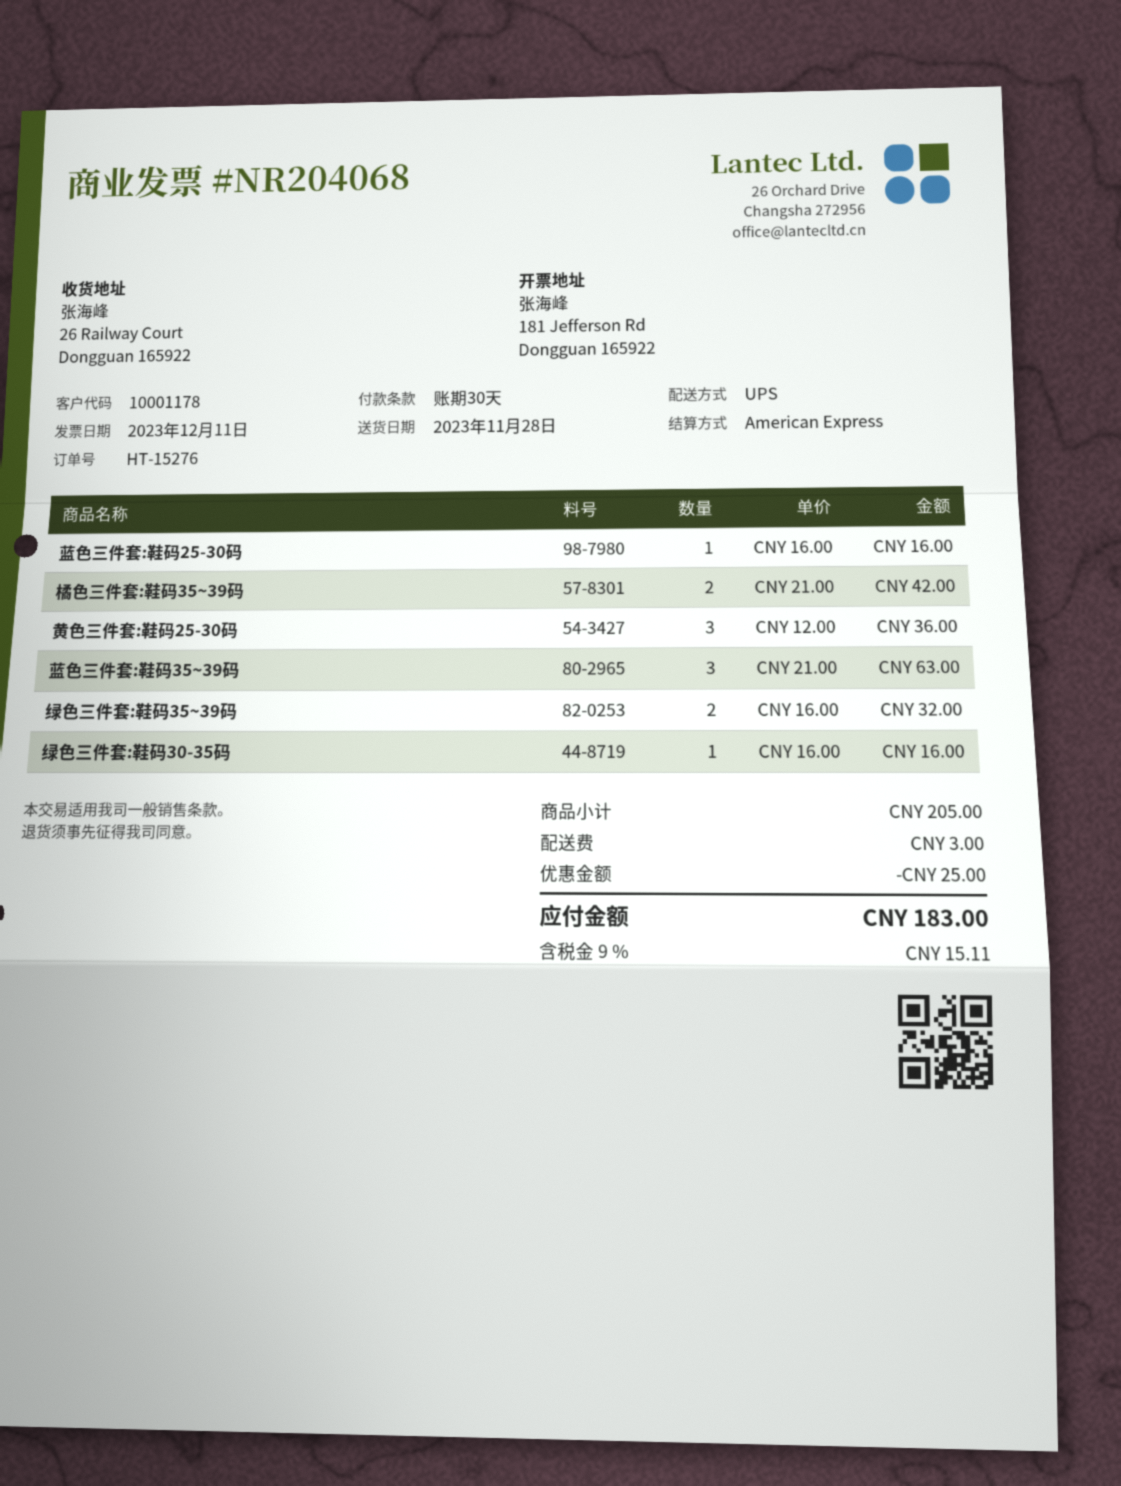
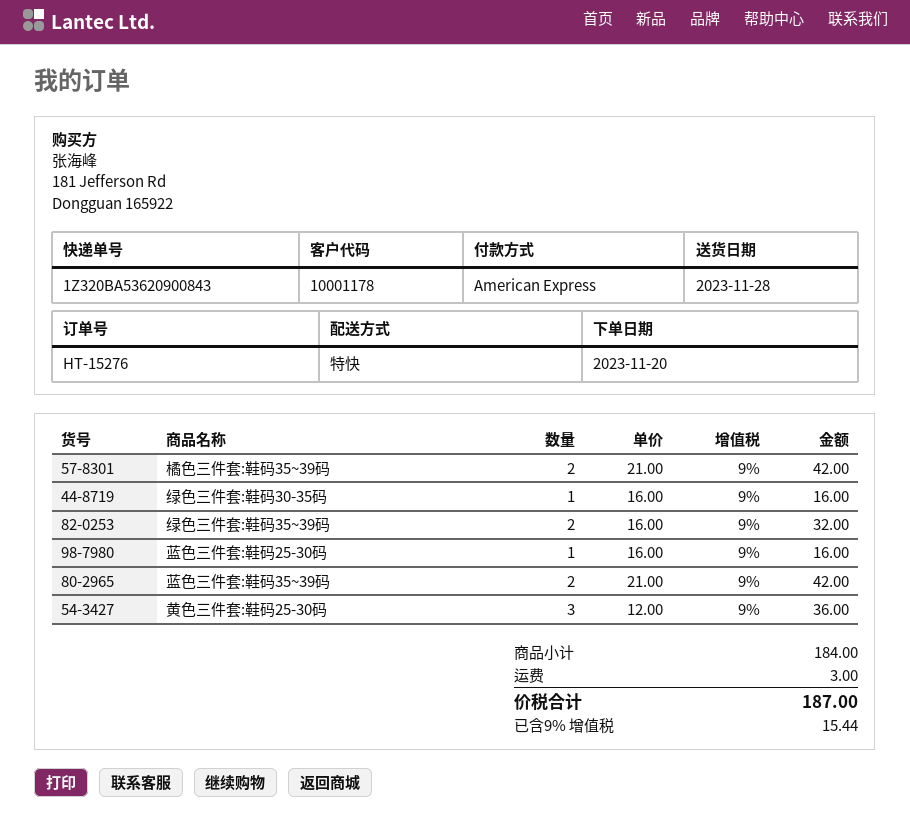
shipping method: UPS -> express
蓝色三件套:鞋码35~39码: 3 x 21.00 = 63.00 -> 2 x 21.00 = 42.00
subtotal: 205.00 -> 184.00
discount: 25.00 -> none
tax: 9% = 15.11 -> 9% = 15.44
total: 183.00 -> 187.00

